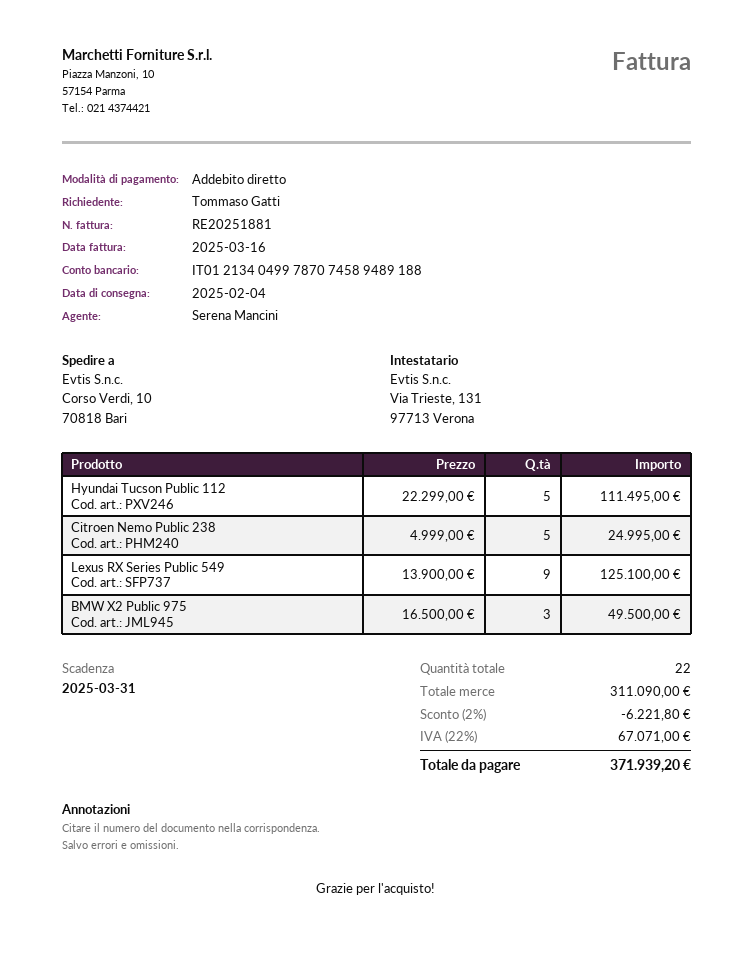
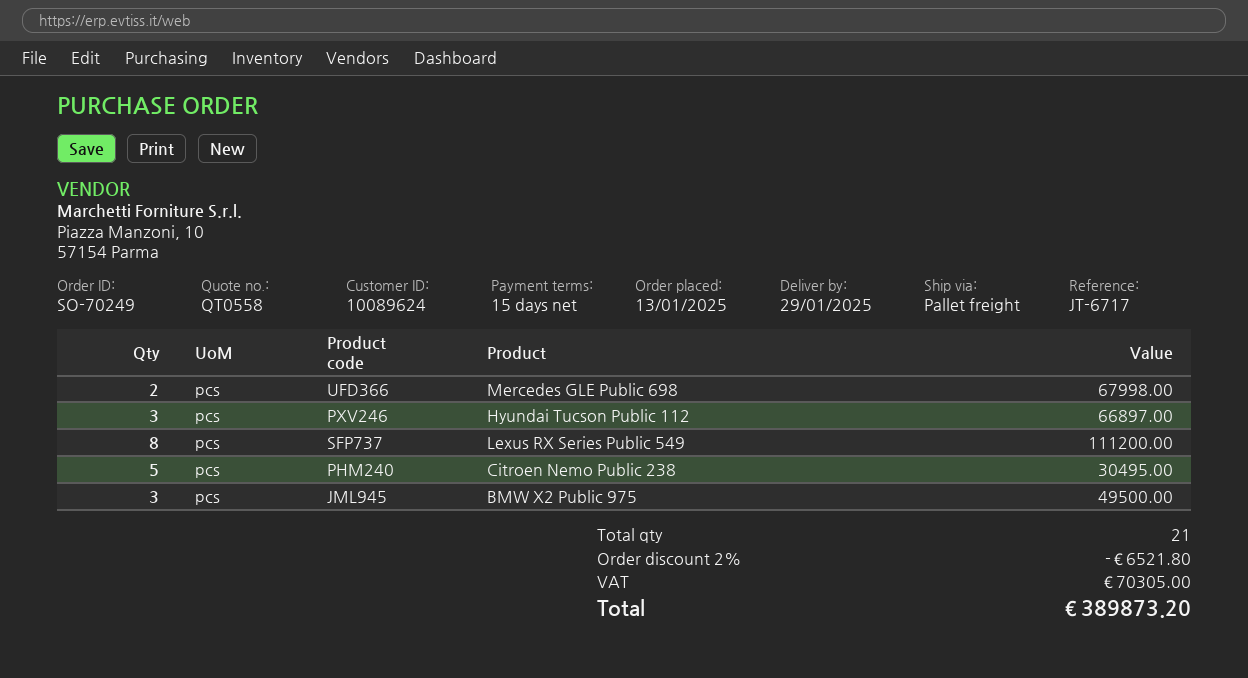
delivery date: 2025-02-04 -> 2025-01-29
Hyundai Tucson Public 112: 5 for 111495.00 -> 3 for 66897.00
Citroen Nemo Public 238: 5 for 24995.00 -> 5 for 30495.00
Lexus RX Series Public 549: 9 for 125100.00 -> 8 for 111200.00
Mercedes GLE Public 698: none -> 2 for 67998.00
total quantity: 22 -> 21
discount: 2% = 6221.80 -> 2% = 6521.80
tax: 67071.00 -> 70305.00
total: 371939.20 -> 389873.20

